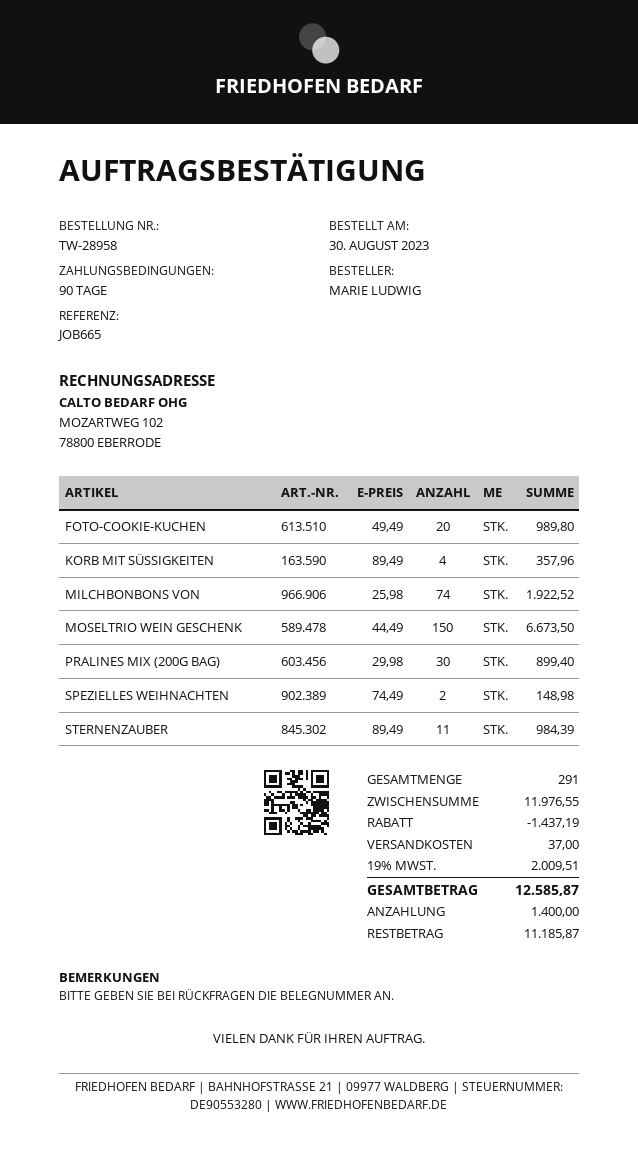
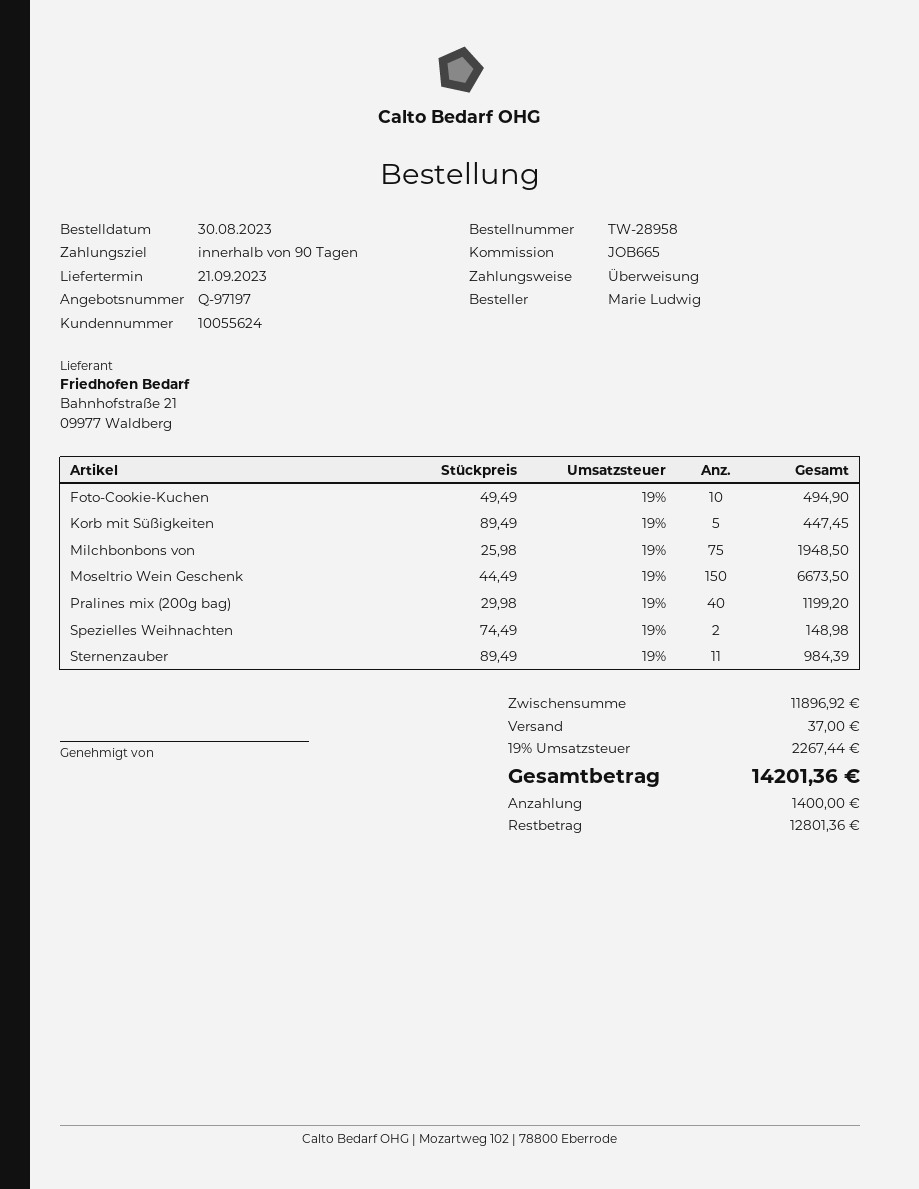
FOTO-COOKIE-KUCHEN: 20 x 49.49 = 989.80 -> 10 x 49.49 = 494.90
KORB MIT SÜSSIGKEITEN: 4 x 89.49 = 357.96 -> 5 x 89.49 = 447.45
MILCHBONBONS VON: 74 x 25.98 = 1922.52 -> 75 x 25.98 = 1948.50
PRALINES MIX (200G BAG): 30 x 29.98 = 899.40 -> 40 x 29.98 = 1199.20
subtotal: 11976.55 -> 11896.92
discount: 1437.19 -> none
tax: 19% = 2009.51 -> 19% = 2267.44
total: 12585.87 -> 14201.36
balance: 11185.87 -> 12801.36

